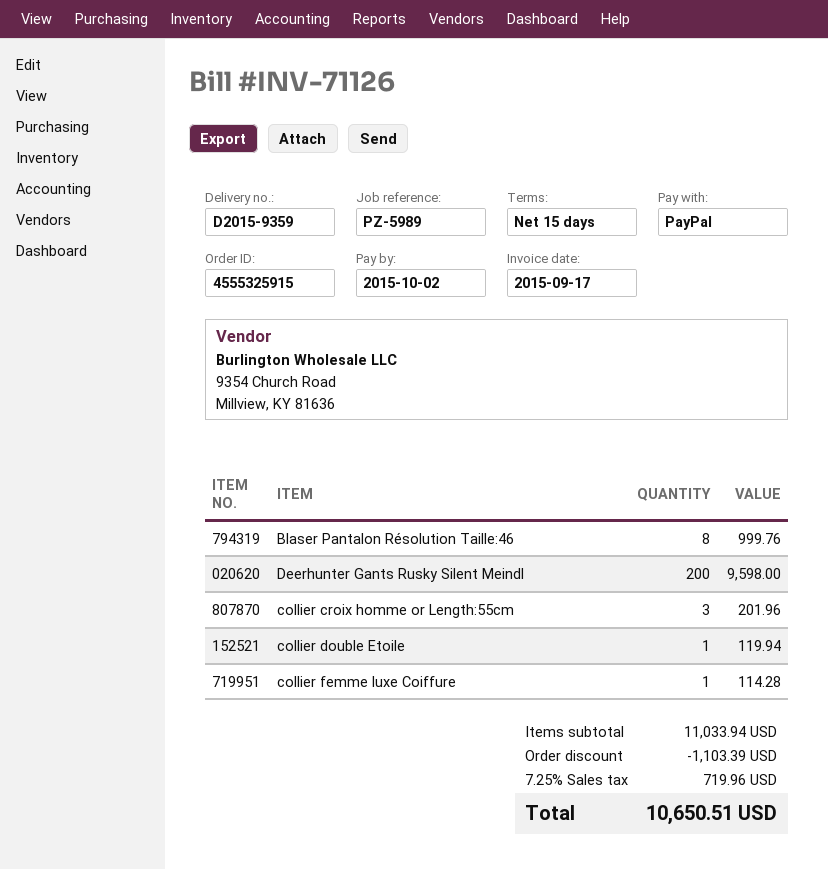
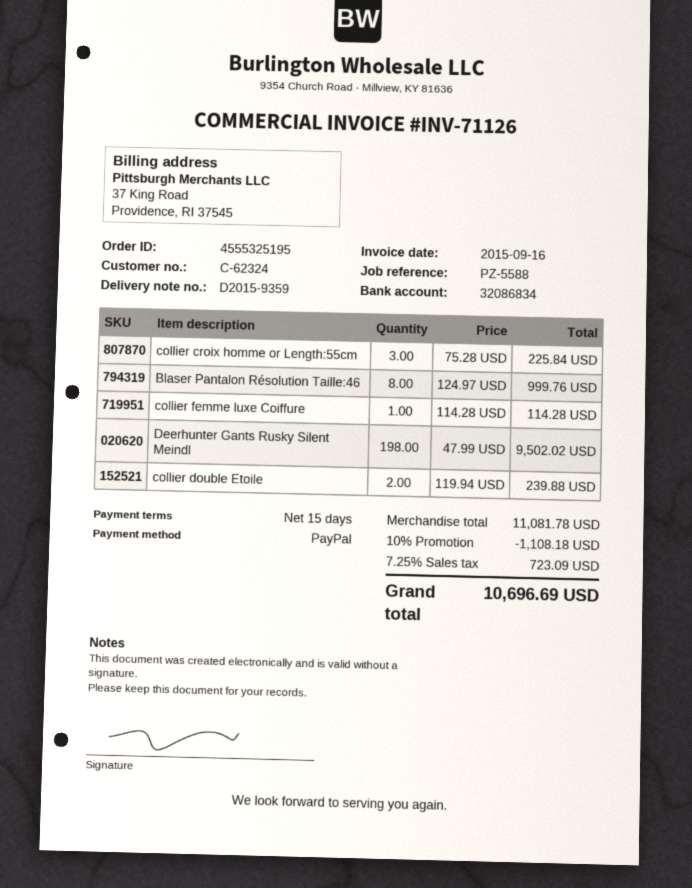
order number: 4555325915 -> 4555325195
invoice date: 2015-09-17 -> 2015-09-16
reference: PZ-5989 -> PZ-5588
Deerhunter Gants Rusky Silent Meindl: 200 for 9598.00 -> 198 for 9502.02
collier croix homme or Length:55cm: 3 for 201.96 -> 3 for 225.84
collier double Etoile: 1 for 119.94 -> 2 for 239.88
subtotal: 11033.94 -> 11081.78
discount: 1103.39 -> 1108.18
tax: 7.25% = 719.96 -> 7.25% = 723.09
total: 10650.51 -> 10696.69

